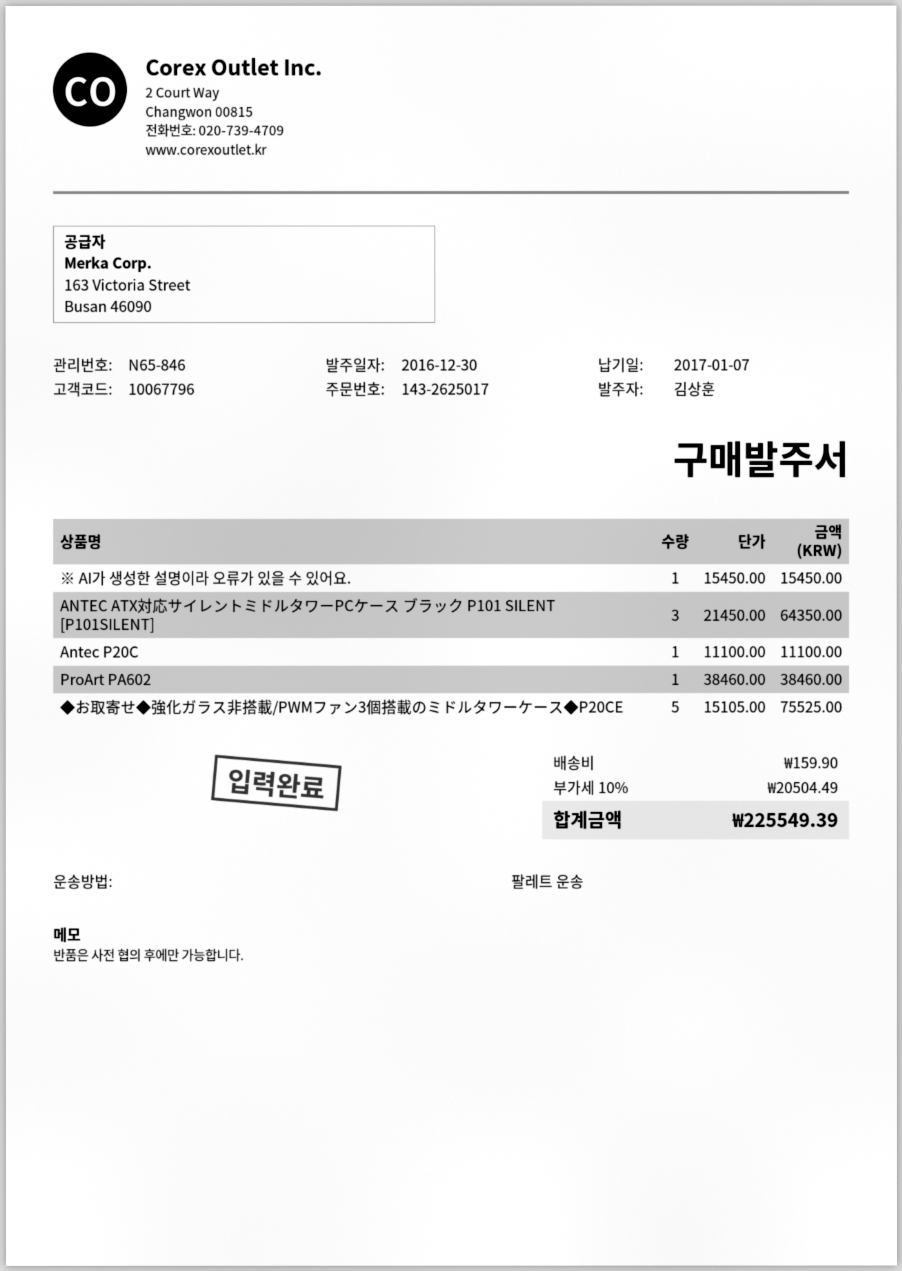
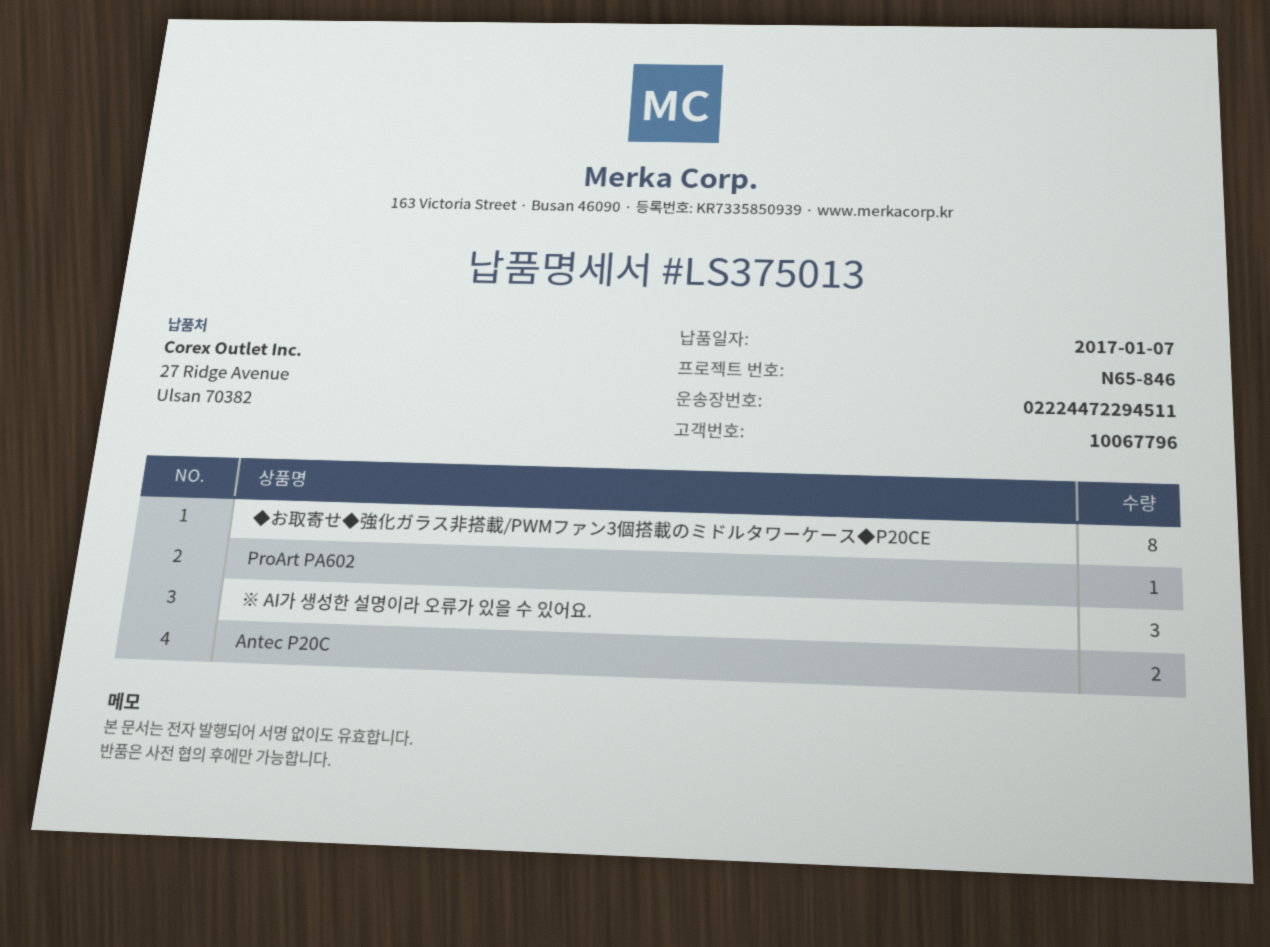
※ AI가 생성한 설명이라 오류가 있을 수 있어요.: 1 -> 3
ANTEC ATX対応サイレントミドルタワーPCケース ブラック P101 SILENT [P101SILENT]: 3 -> none
Antec P20C: 1 -> 2
◆お取寄せ◆強化ガラス非搭載/PWMファン3個搭載のミドルタワーケース◆P20CE: 5 -> 8

